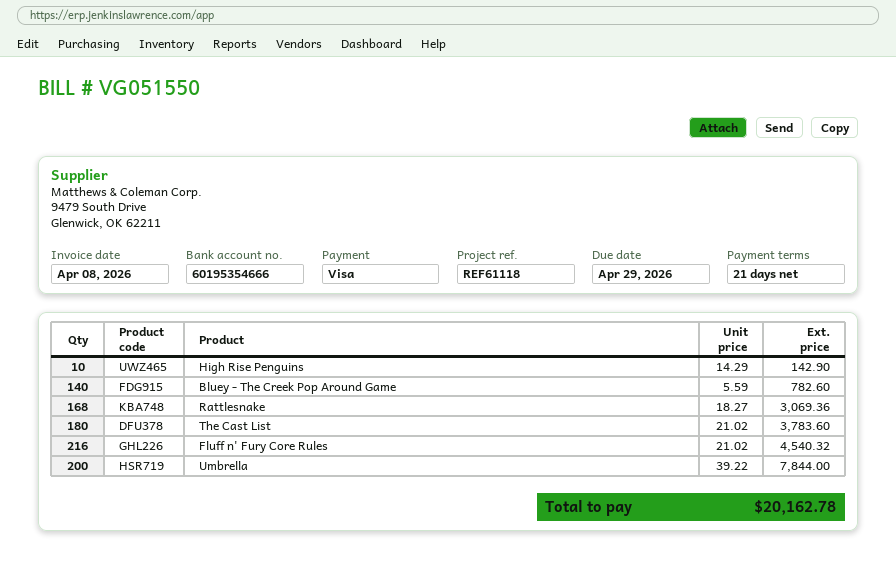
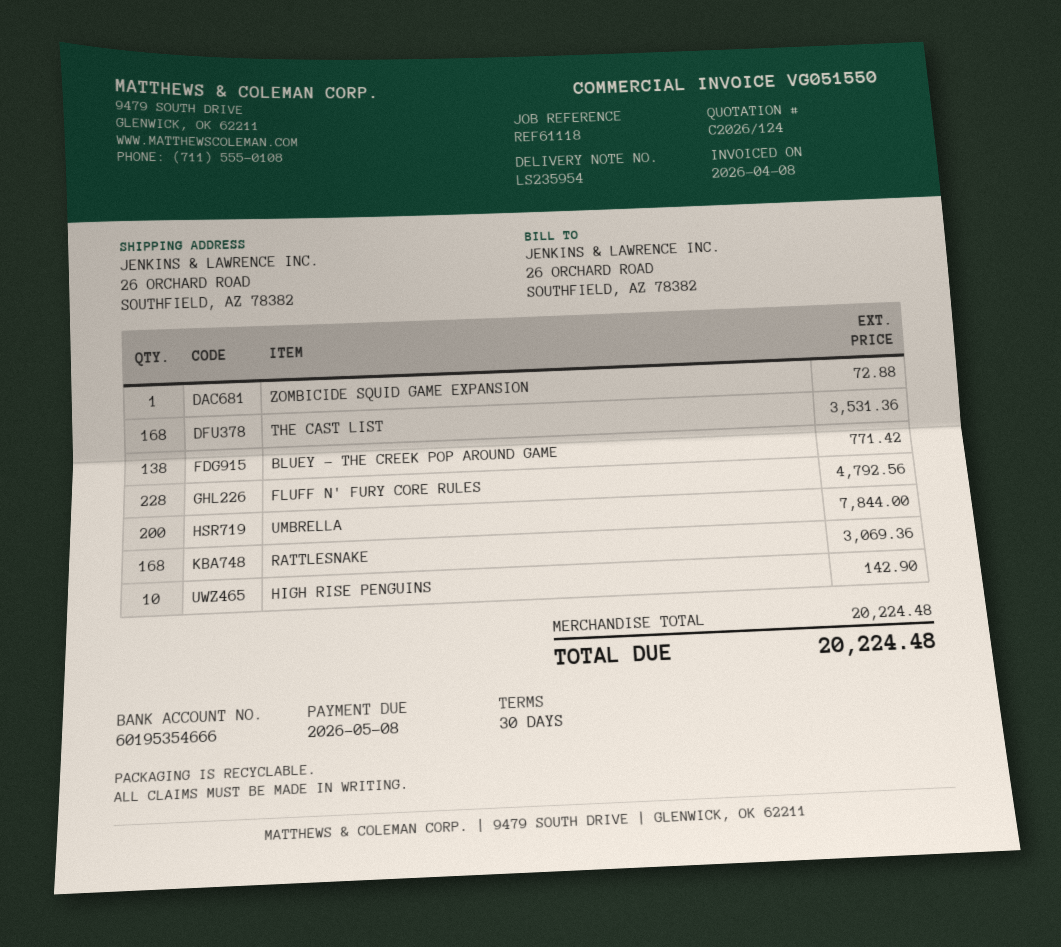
payment terms: 21 days -> 30 days
due date: 2026-04-29 -> 2026-05-08
Bluey - The Creek Pop Around Game: 140 for 782.60 -> 138 for 771.42
The Cast List: 180 for 3783.60 -> 168 for 3531.36
Fluff n' Fury Core Rules: 216 for 4540.32 -> 228 for 4792.56
ZOMBICIDE SQUID GAME EXPANSION: none -> 1 for 72.88
total: 20162.78 -> 20224.48

